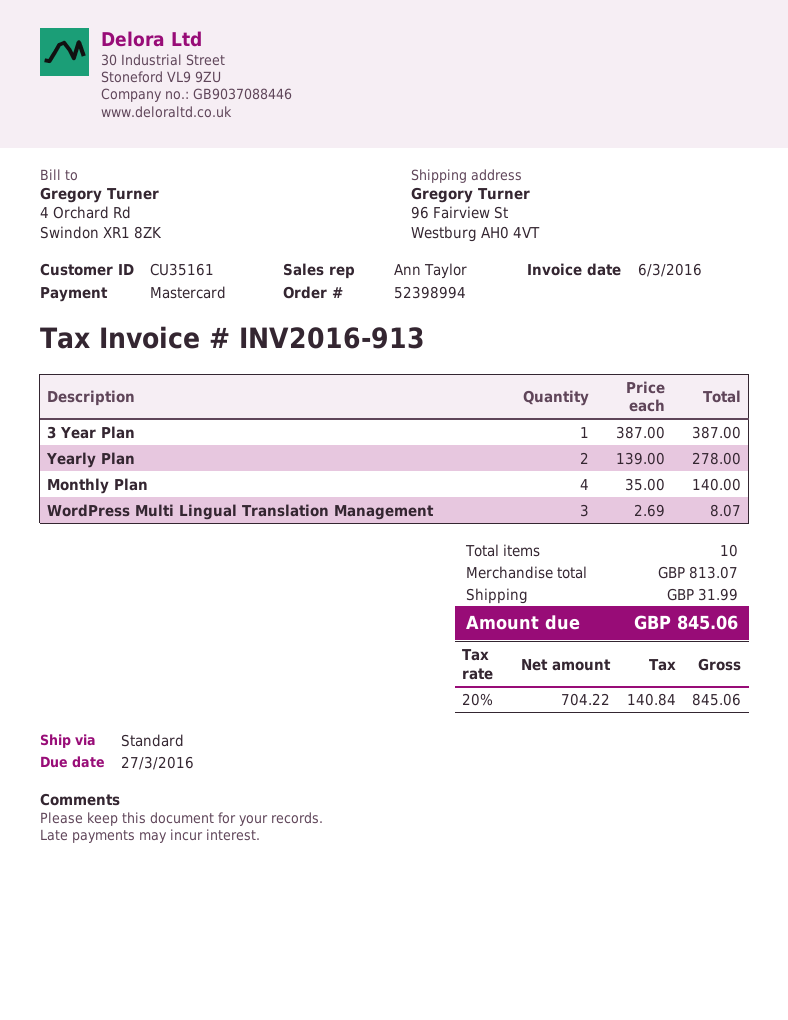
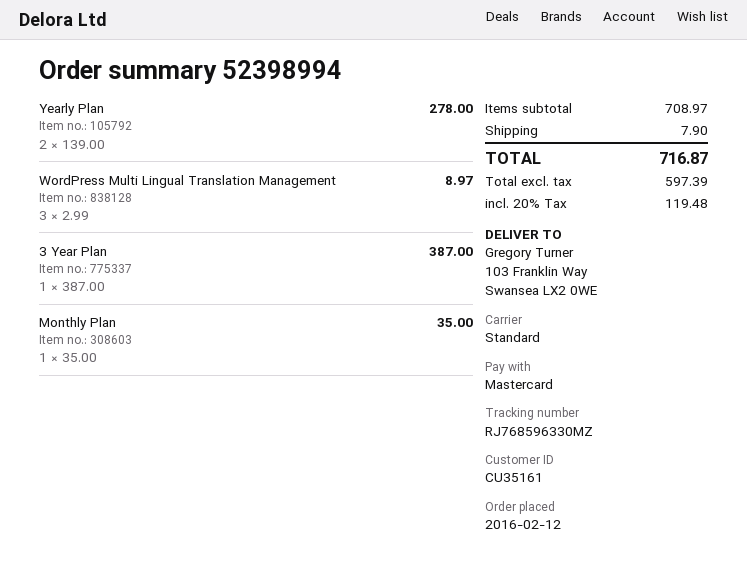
ship to: 96 Fairview St, Westburg AH0 4VT -> 103 Franklin Way, Swansea LX2 0WE
Monthly Plan: 4 x 35.00 = 140.00 -> 1 x 35.00 = 35.00
WordPress Multi Lingual Translation Management: 3 x 2.69 = 8.07 -> 3 x 2.99 = 8.97
subtotal: 813.07 -> 708.97
shipping: 31.99 -> 7.90
net: 704.22 -> 597.39
tax: 20% = 140.84 -> 20% = 119.48
total: 845.06 -> 716.87

